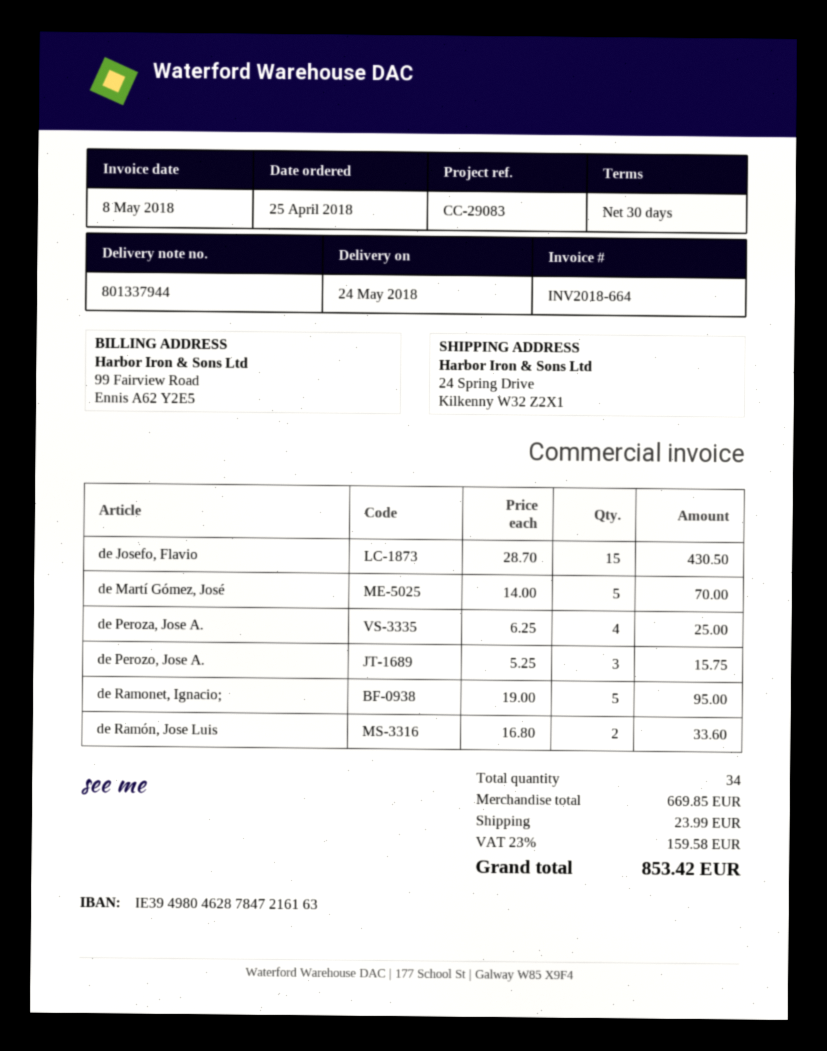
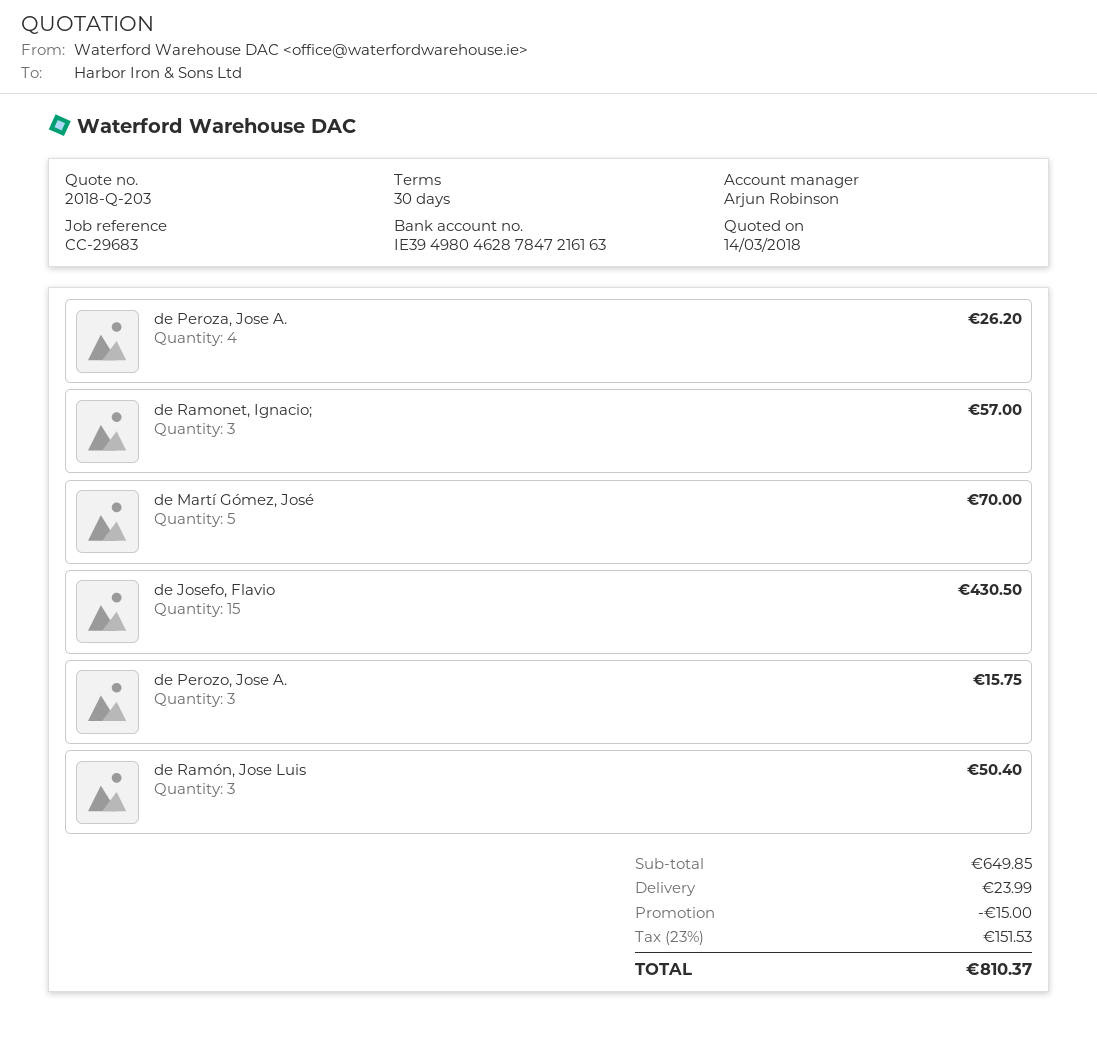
reference: CC-29083 -> CC-29683
de Peroza, Jose A.: 4 for 25.00 -> 4 for 26.20
de Ramonet, Ignacio;: 5 for 95.00 -> 3 for 57.00
de Ramón, Jose Luis: 2 for 33.60 -> 3 for 50.40
subtotal: 669.85 -> 649.85
discount: none -> 15.00
tax: 23% = 159.58 -> 23% = 151.53
total: 853.42 -> 810.37

